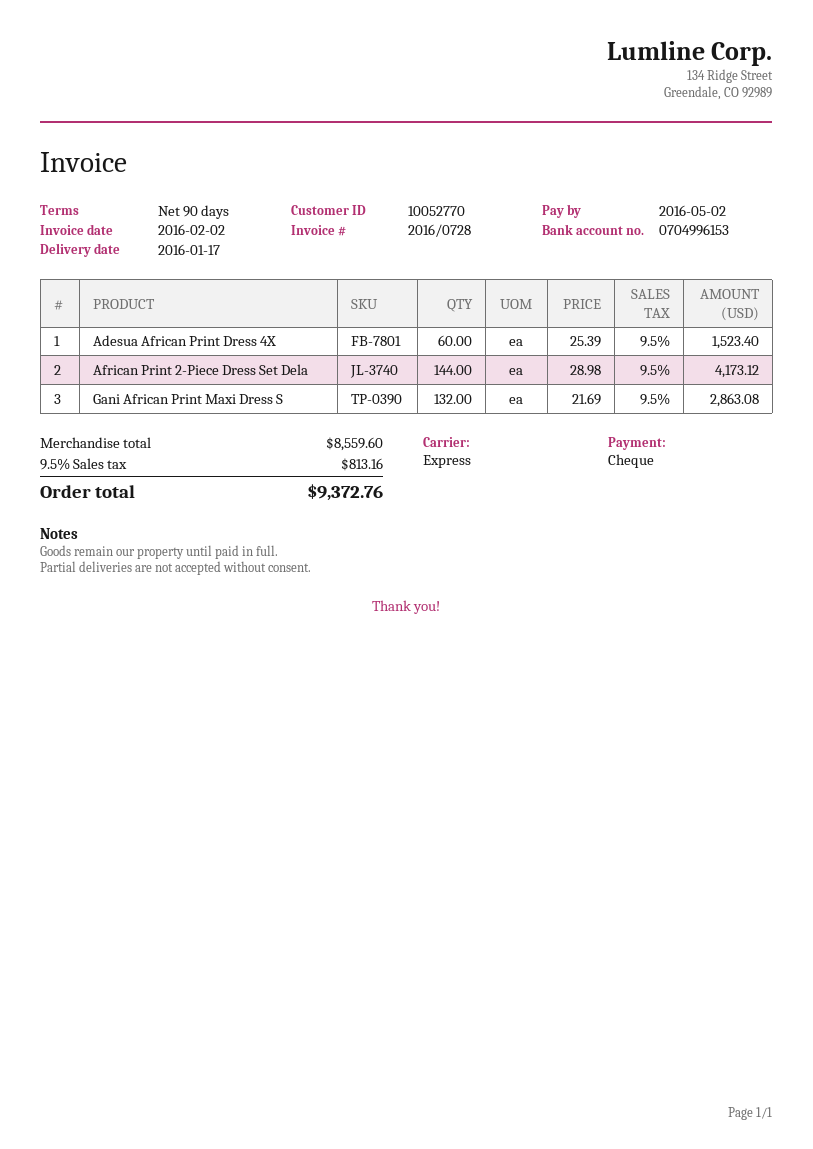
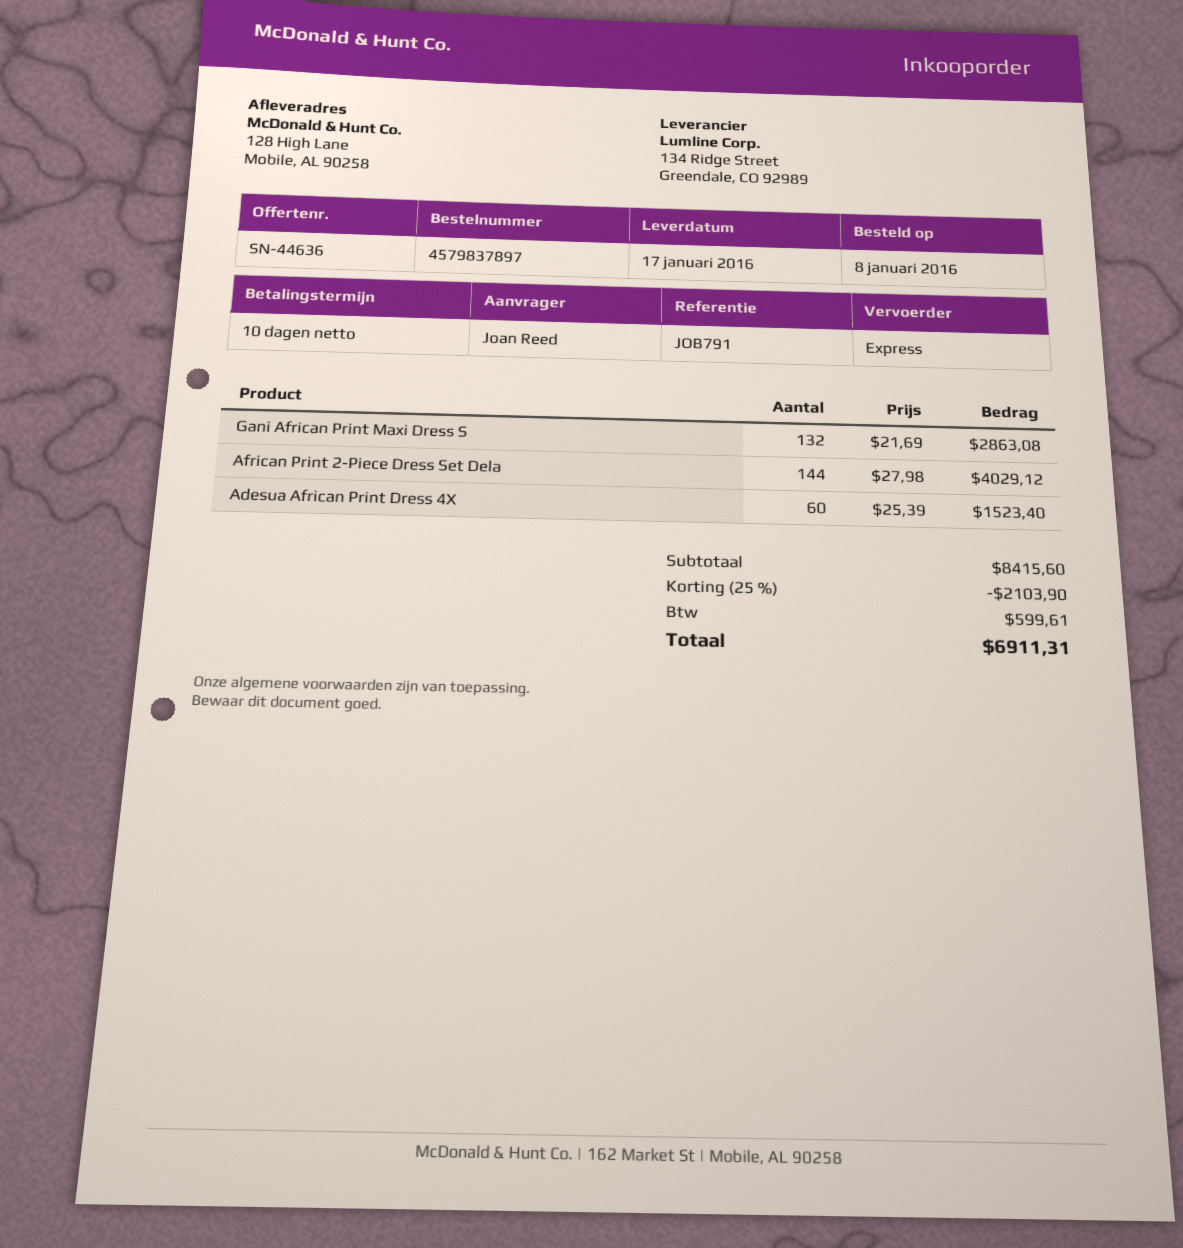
payment terms: 90 days -> 10 days
African Print 2-Piece Dress Set Dela: 144 x 28.98 = 4173.12 -> 144 x 27.98 = 4029.12
subtotal: 8559.60 -> 8415.60
discount: none -> 25% = 2103.90
tax: 813.16 -> 599.61
total: 9372.76 -> 6911.31

